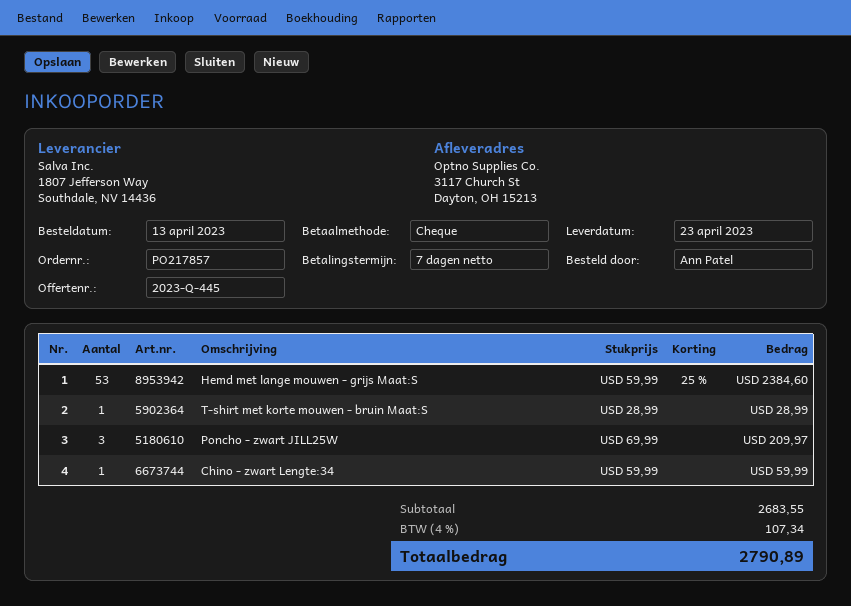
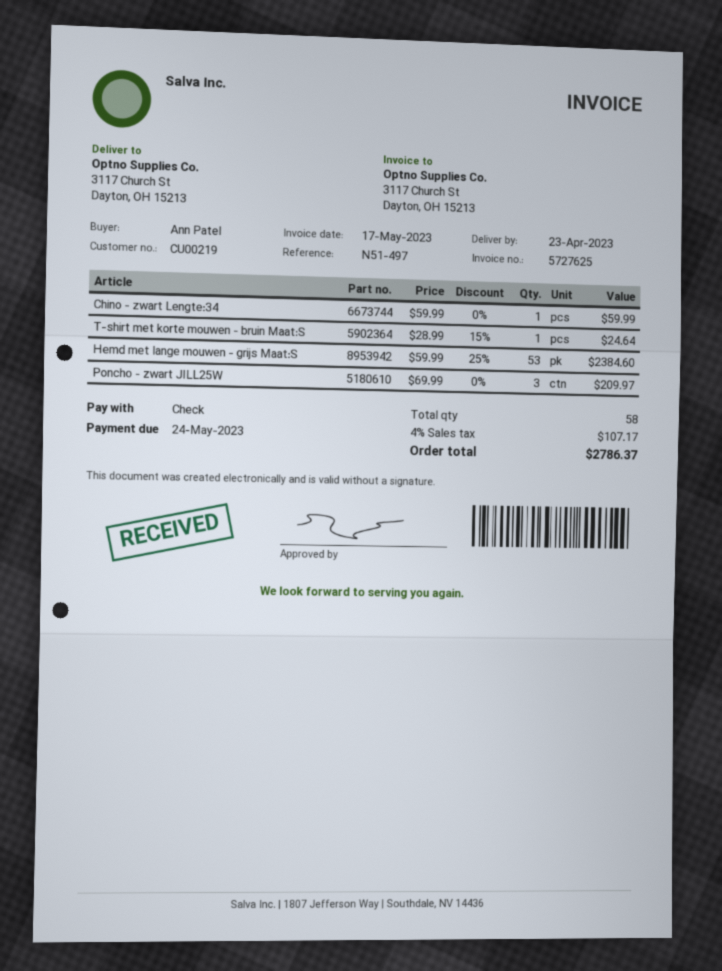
T-shirt met korte mouwen - bruin Maat:S: 1 x 28.99 = 28.99 -> 1 x 28.99 - 15% = 24.64
tax: 4% = 107.34 -> 4% = 107.17
total: 2790.89 -> 2786.37

